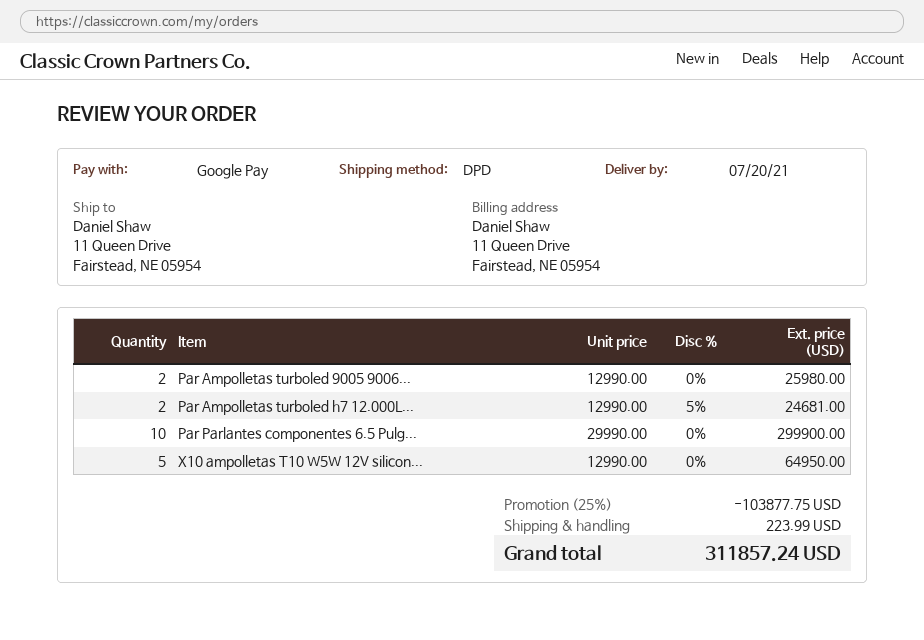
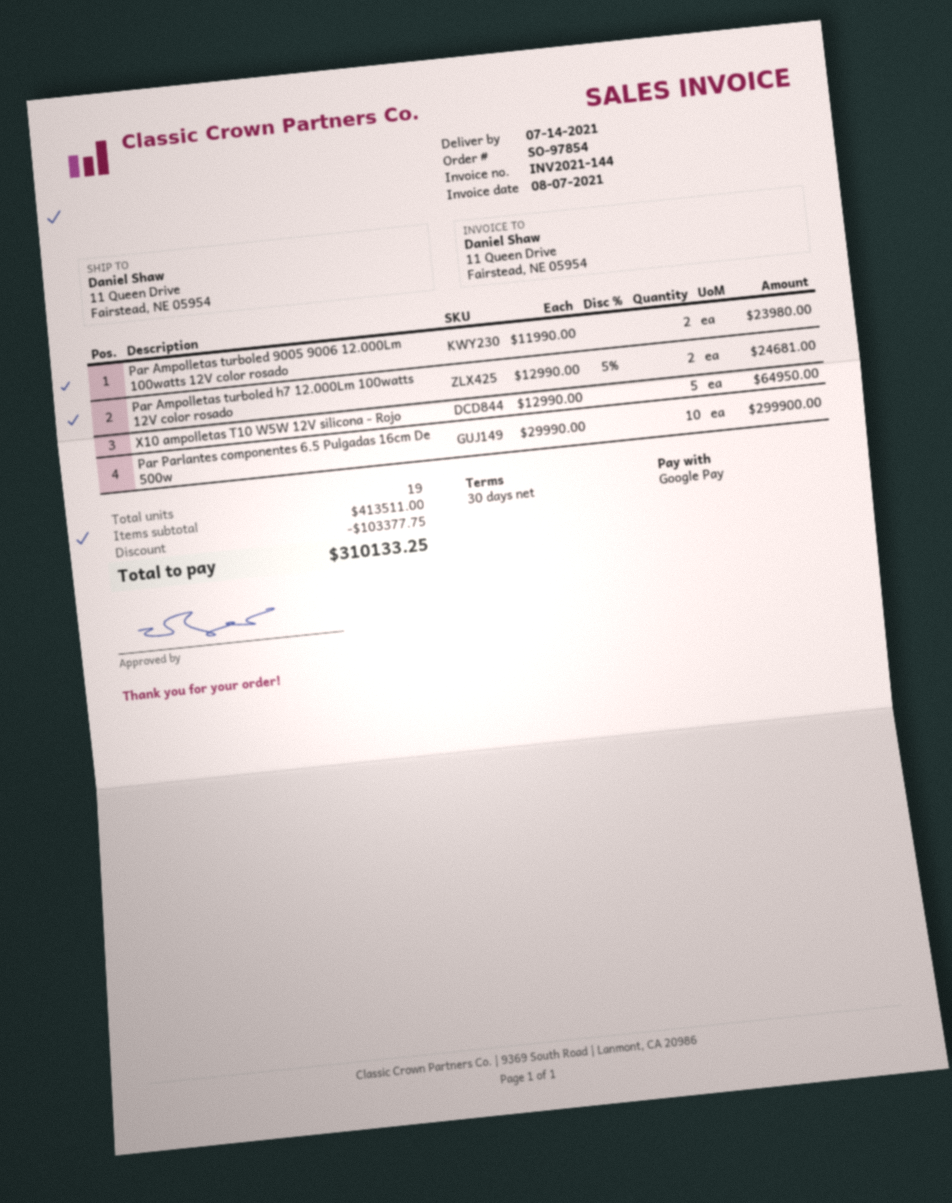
delivery date: 2021-07-20 -> 2021-07-14
Par Ampolletas turboled 9005 9006...: 2 x 12990.00 = 25980.00 -> 2 x 11990.00 = 23980.00
discount: 103877.75 -> 103377.75
shipping: 223.99 -> none
total: 311857.24 -> 310133.25

